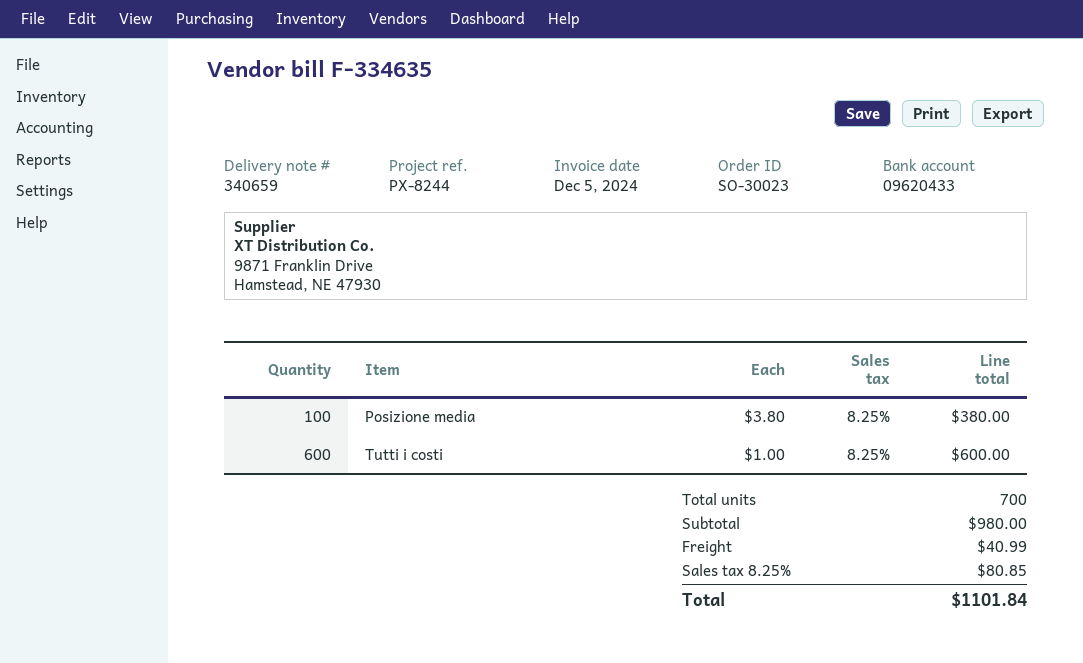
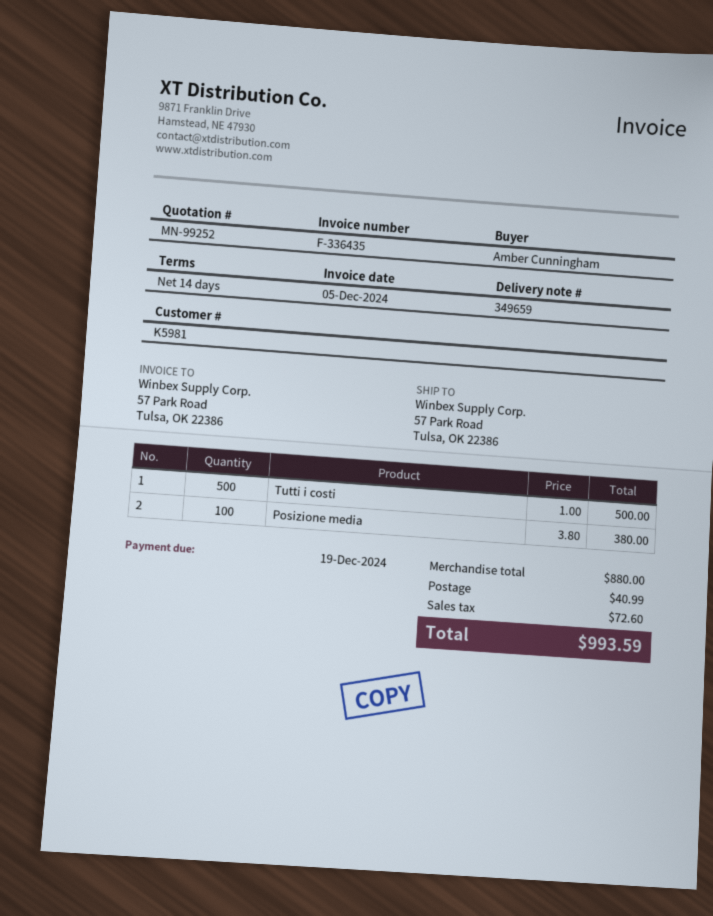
delivery note number: 340659 -> 349659
invoice number: F-334635 -> F-336435
Tutti i costi: 600 x 1.00 = 600.00 -> 500 x 1.00 = 500.00
subtotal: 980.00 -> 880.00
tax: 80.85 -> 72.60
total: 1101.84 -> 993.59

